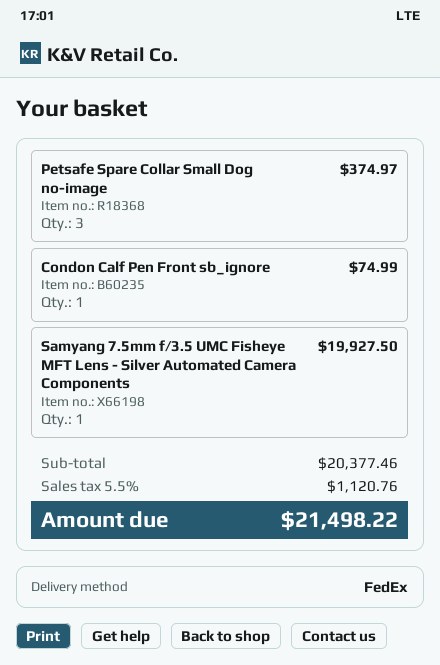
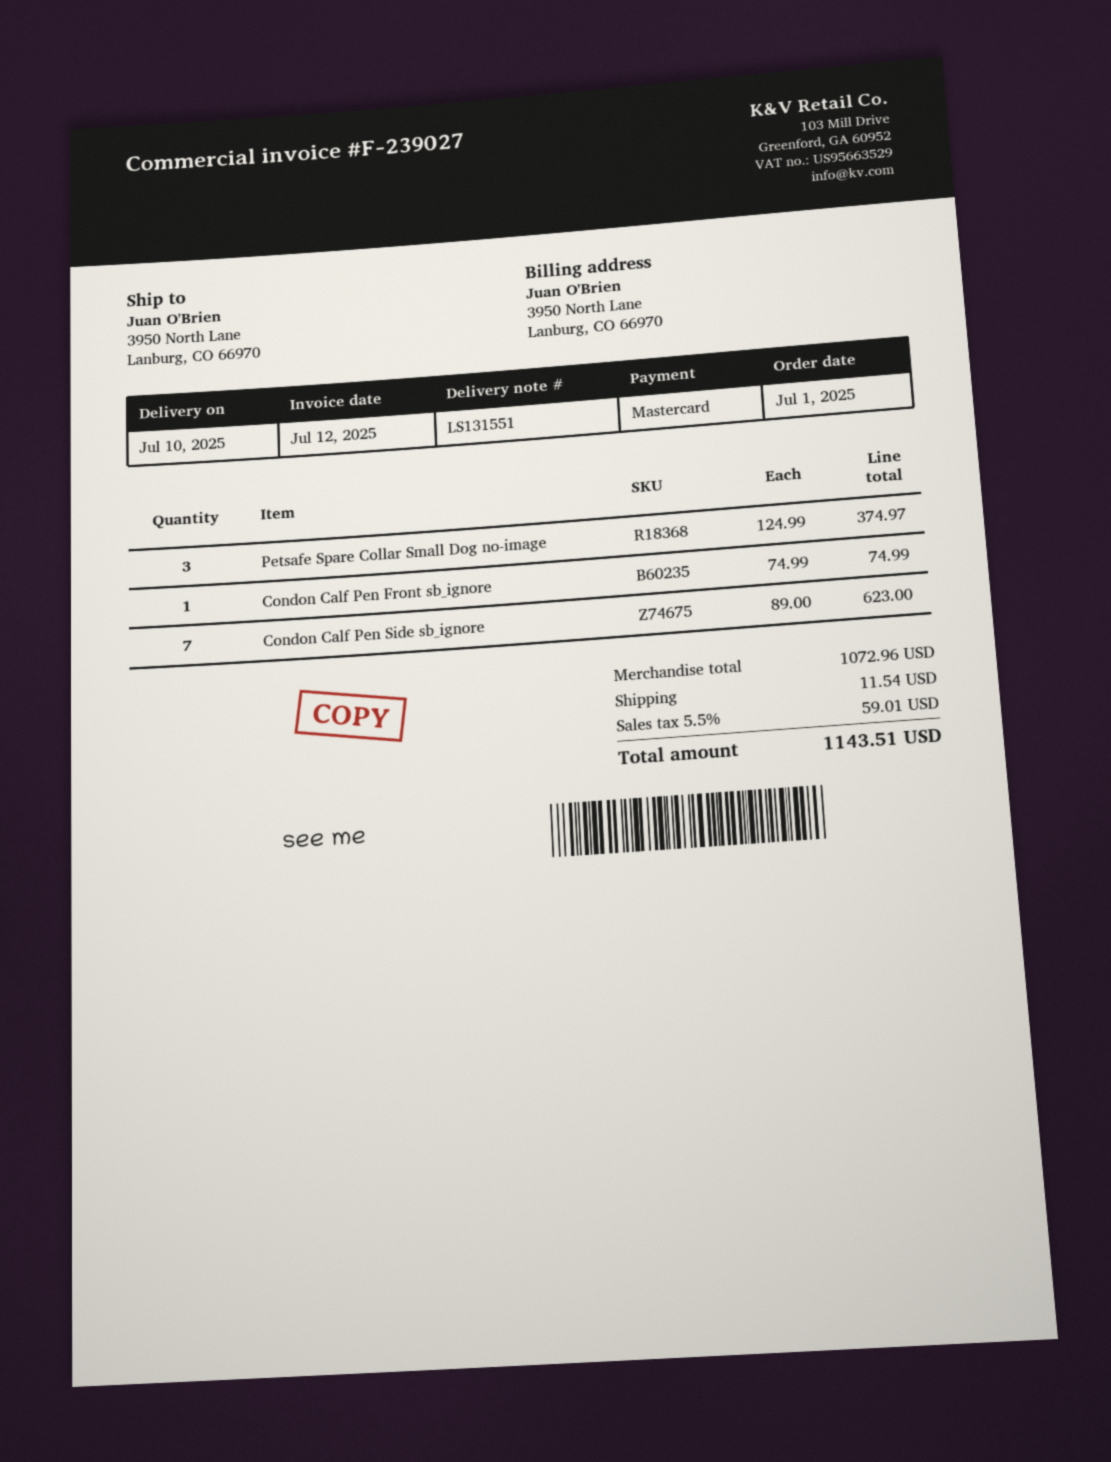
Samyang 7.5mm f/3.5 UMC Fisheye MFT Lens - Silver Automated Camera Components: 1 for 19927.50 -> none
Condon Calf Pen Side sb_ignore: none -> 7 for 623.00
subtotal: 20377.46 -> 1072.96
shipping: none -> 11.54
tax: 5.5% = 1120.76 -> 5.5% = 59.01
total: 21498.22 -> 1143.51

